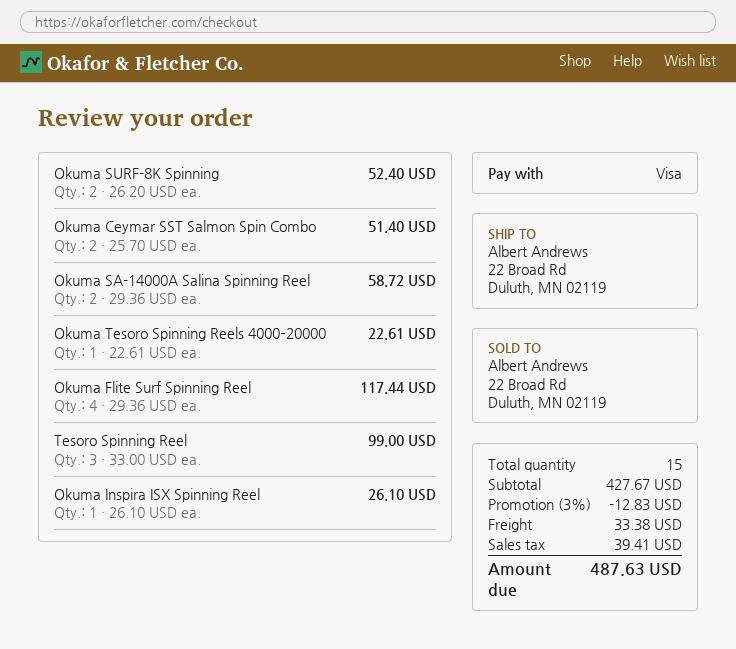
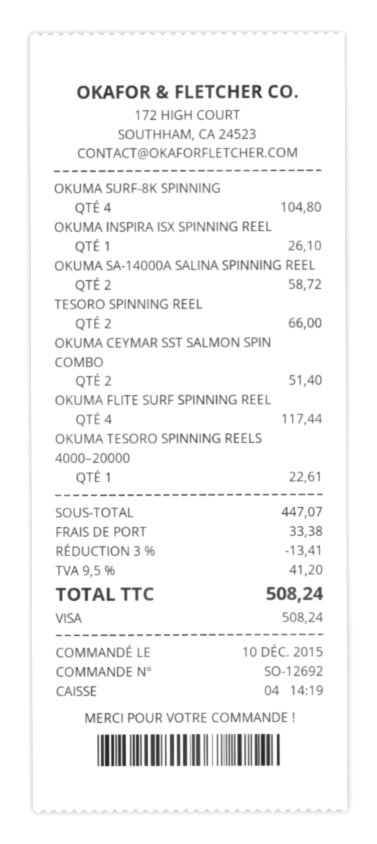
Okuma SURF-8K Spinning: 2 for 52.40 -> 4 for 104.80
Tesoro Spinning Reel: 3 for 99.00 -> 2 for 66.00
subtotal: 427.67 -> 447.07
discount: 3% = 12.83 -> 3% = 13.41
tax: 39.41 -> 41.20
total: 487.63 -> 508.24

